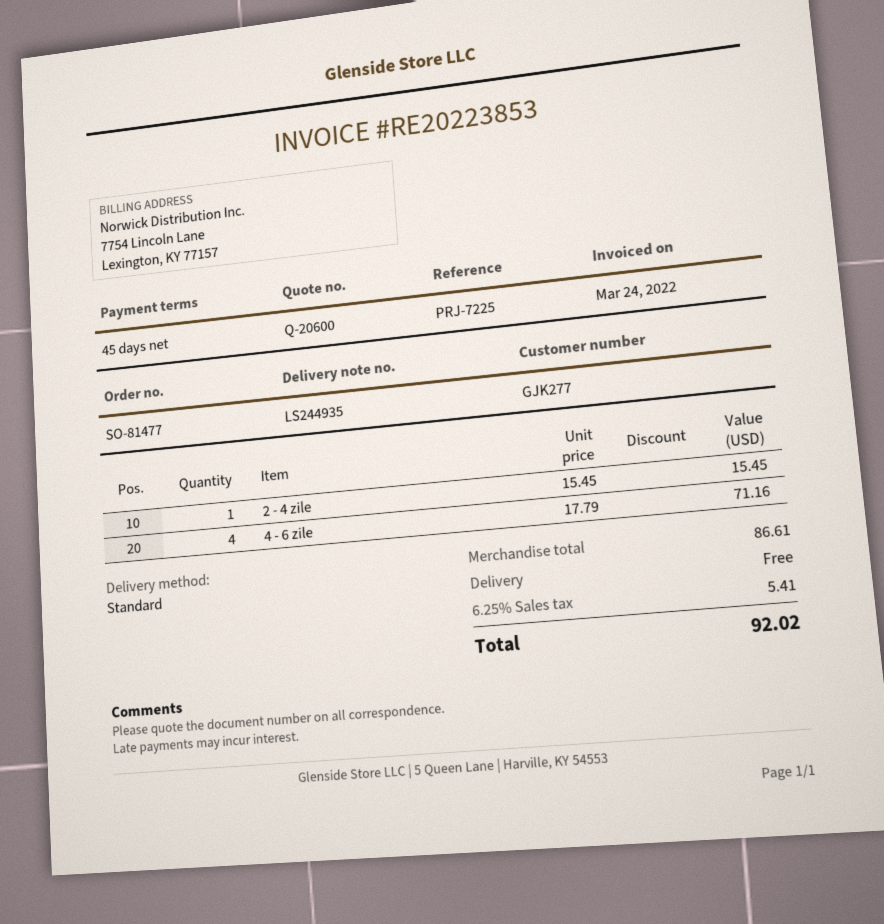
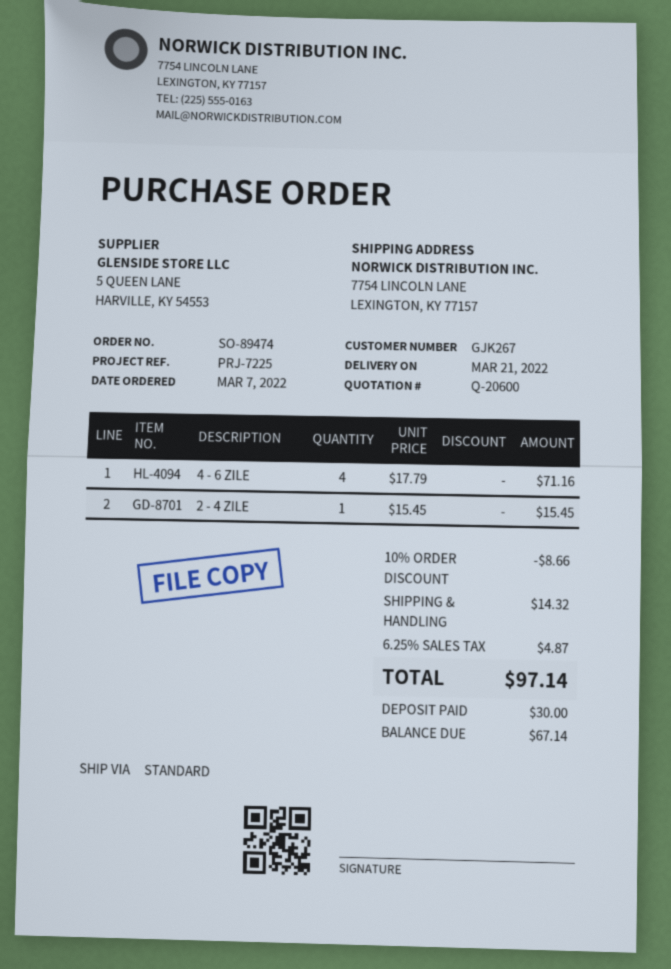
order number: SO-81477 -> SO-89474
customer number: GJK277 -> GJK267
discount: none -> 10% = 8.66
shipping: 0.00 -> 14.32
tax: 6.25% = 5.41 -> 6.25% = 4.87
total: 92.02 -> 97.14

